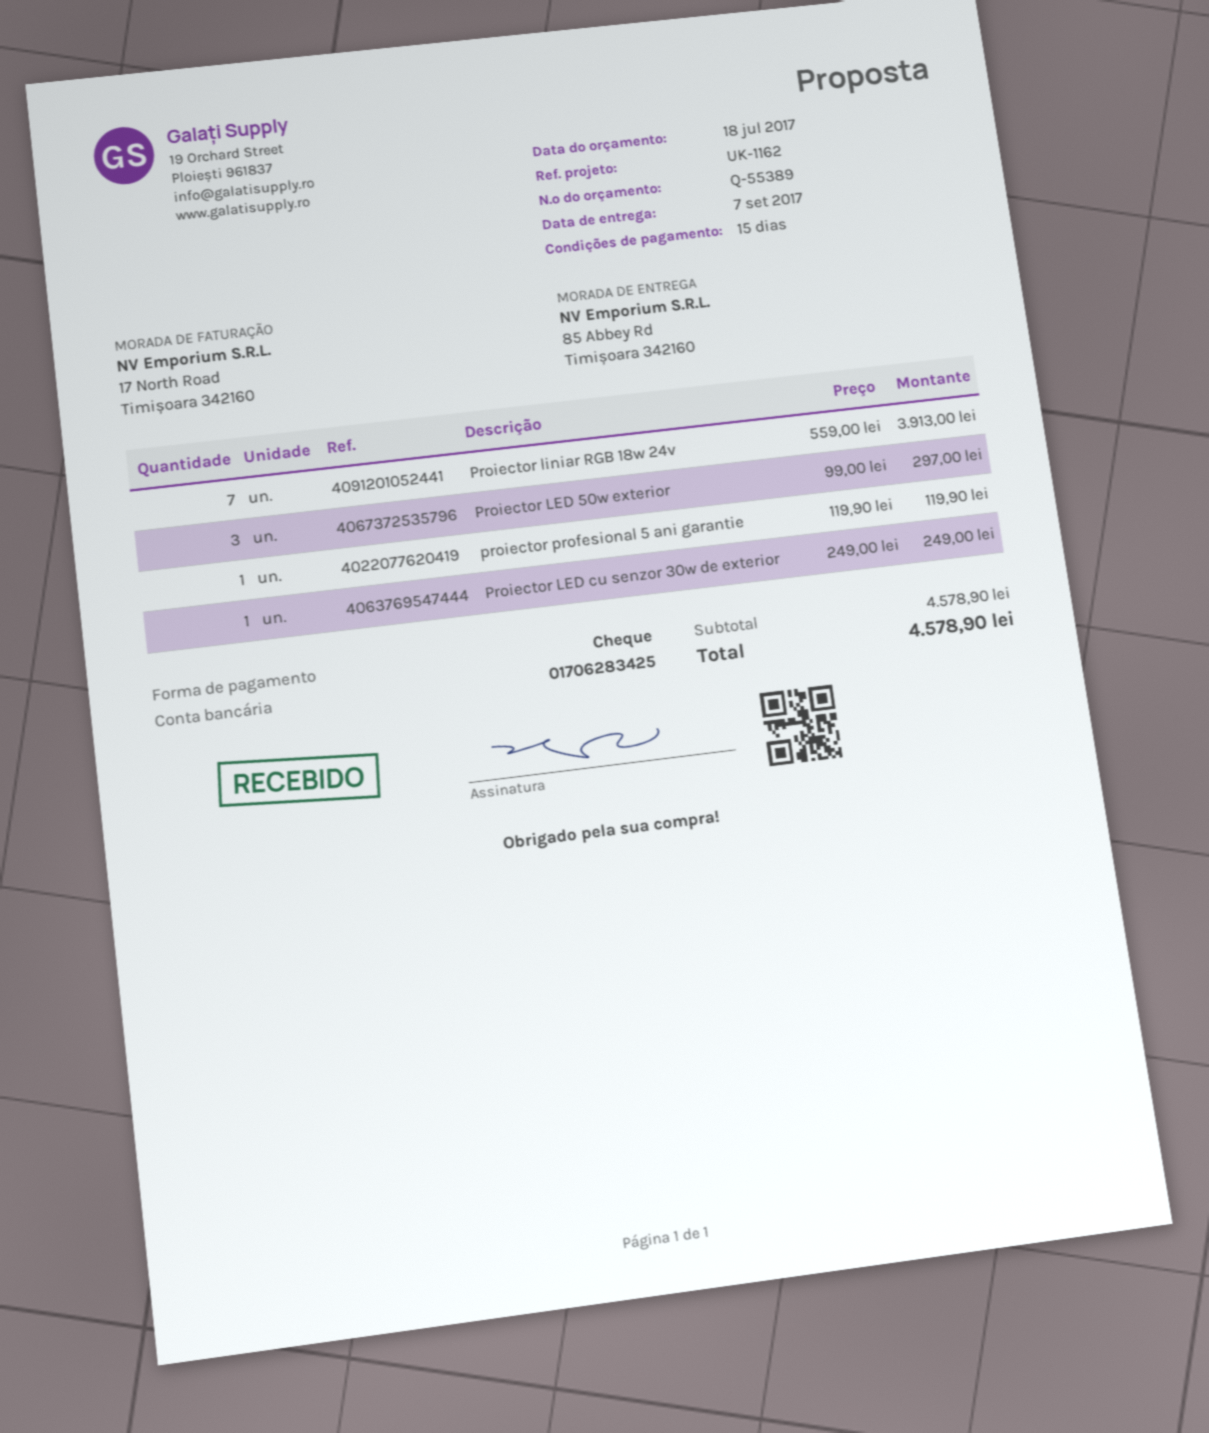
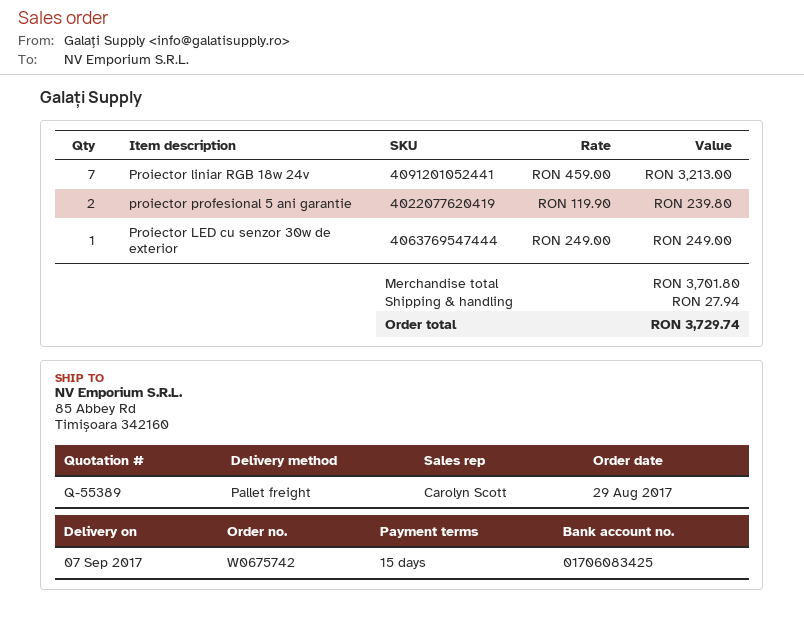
bank account: 01706283425 -> 01706083425
Proiector liniar RGB 18w 24v: 7 x 559.00 = 3913.00 -> 7 x 459.00 = 3213.00
Proiector LED 50w exterior: 3 x 99.00 = 297.00 -> none
proiector profesional 5 ani garantie: 1 x 119.90 = 119.90 -> 2 x 119.90 = 239.80
subtotal: 4578.90 -> 3701.80
shipping: none -> 27.94
total: 4578.90 -> 3729.74

